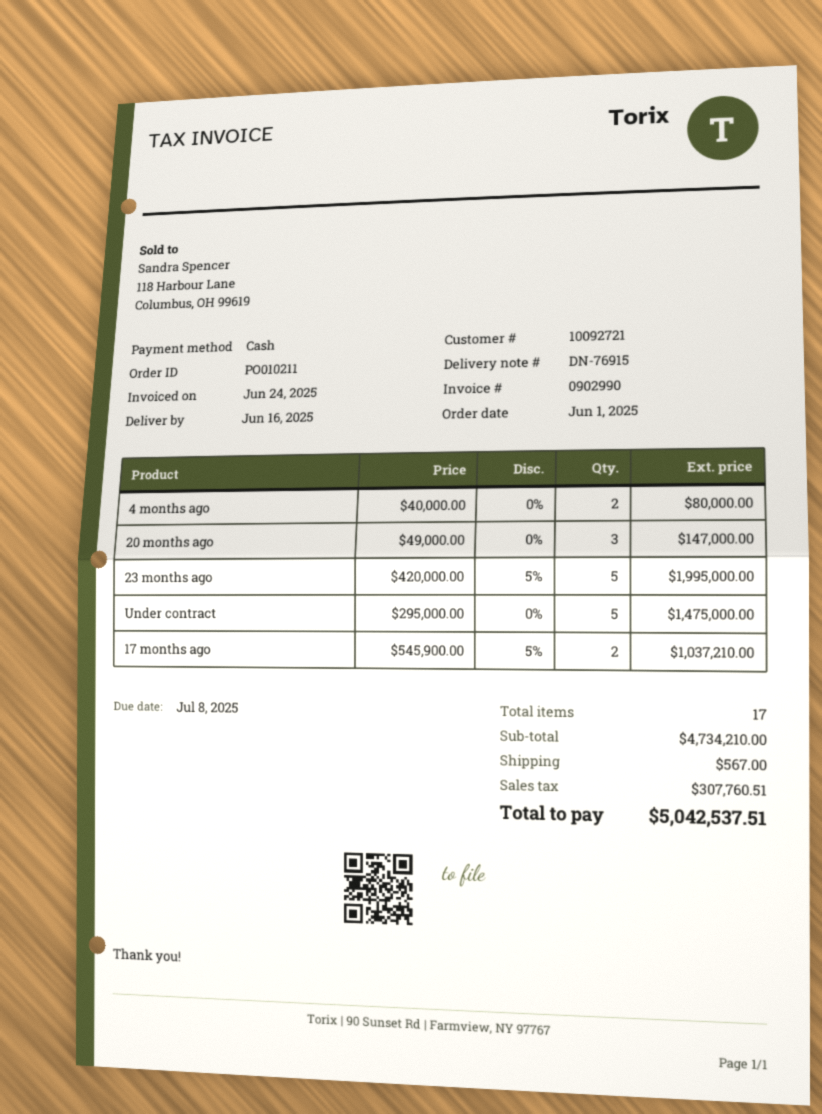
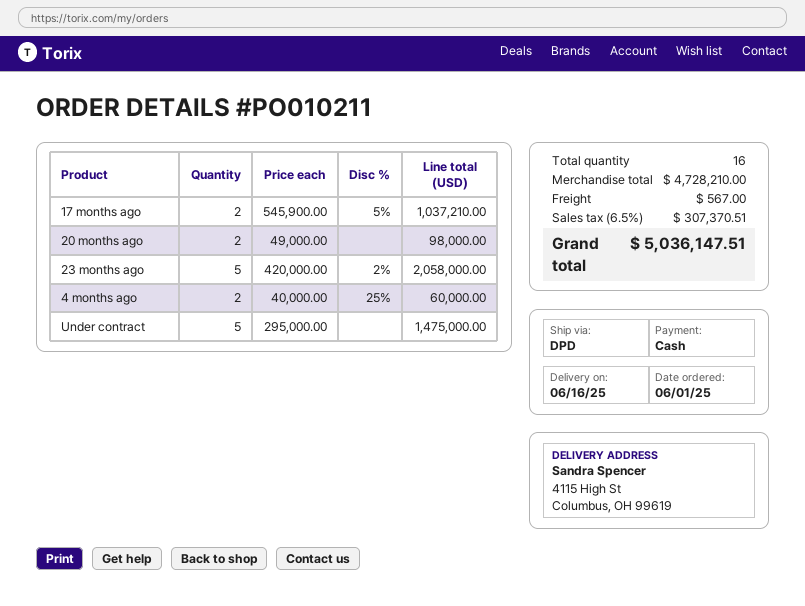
4 months ago: 2 x 40000.00 = 80000.00 -> 2 x 40000.00 - 25% = 60000.00
20 months ago: 3 x 49000.00 = 147000.00 -> 2 x 49000.00 = 98000.00
23 months ago: 5 x 420000.00 - 5% = 1995000.00 -> 5 x 420000.00 - 2% = 2058000.00
total quantity: 17 -> 16
subtotal: 4734210.00 -> 4728210.00
tax: 307760.51 -> 307370.51
total: 5042537.51 -> 5036147.51

